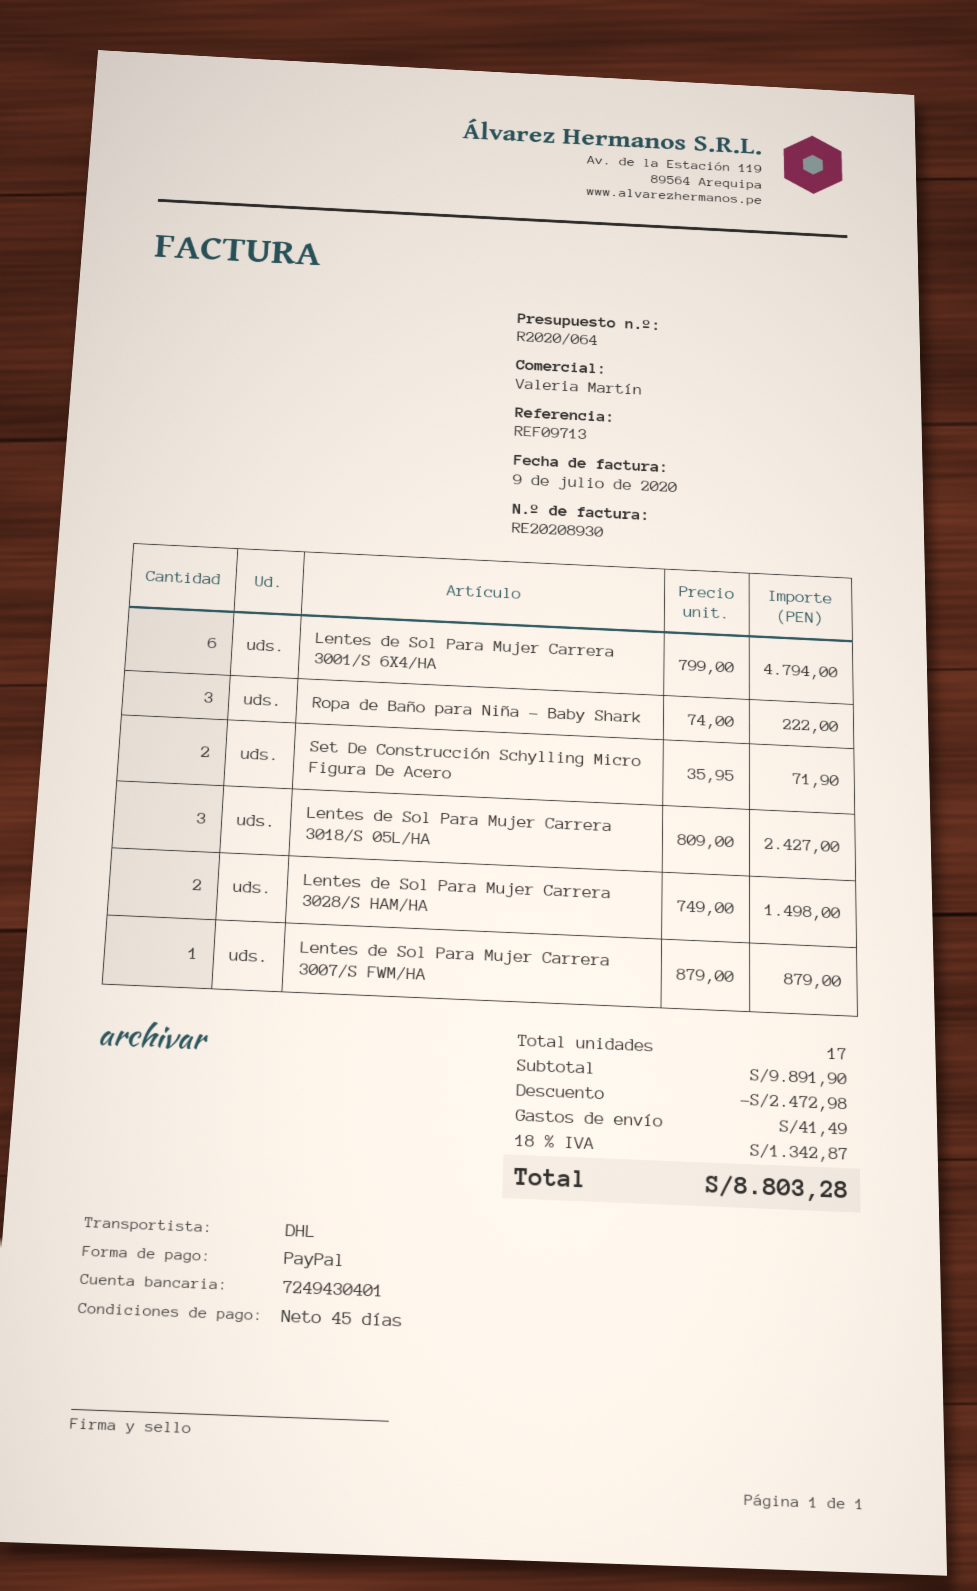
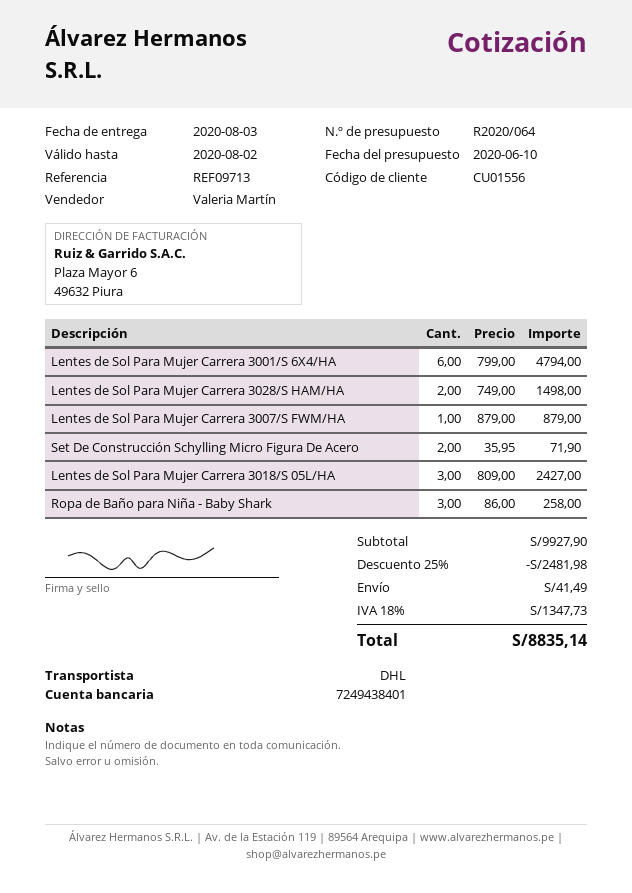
bank account: 7249430401 -> 7249438401
Ropa de Baño para Niña - Baby Shark: 3 x 74.00 = 222.00 -> 3 x 86.00 = 258.00
subtotal: 9891.90 -> 9927.90
discount: 2472.98 -> 2481.98
tax: 18% = 1342.87 -> 18% = 1347.73
total: 8803.28 -> 8835.14

